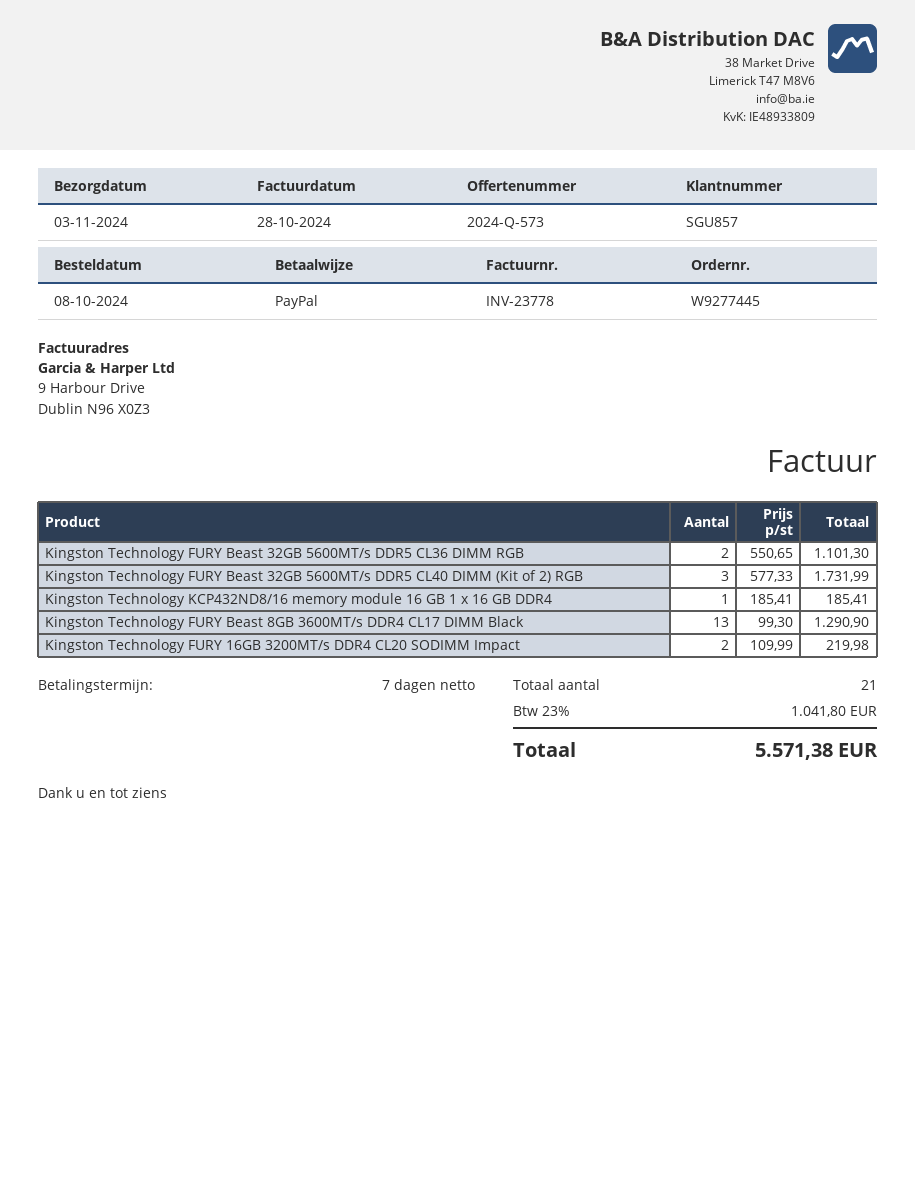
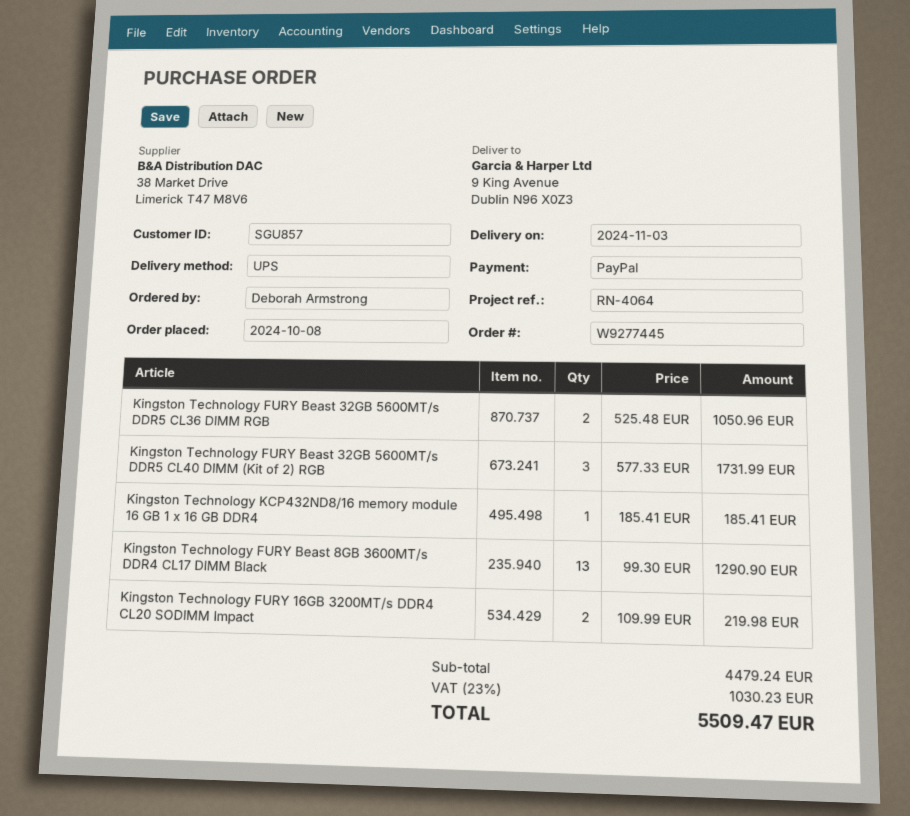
Kingston Technology FURY Beast 32GB 5600MT/s DDR5 CL36 DIMM RGB: 2 x 550.65 = 1101.30 -> 2 x 525.48 = 1050.96
tax: 23% = 1041.80 -> 23% = 1030.23
total: 5571.38 -> 5509.47

